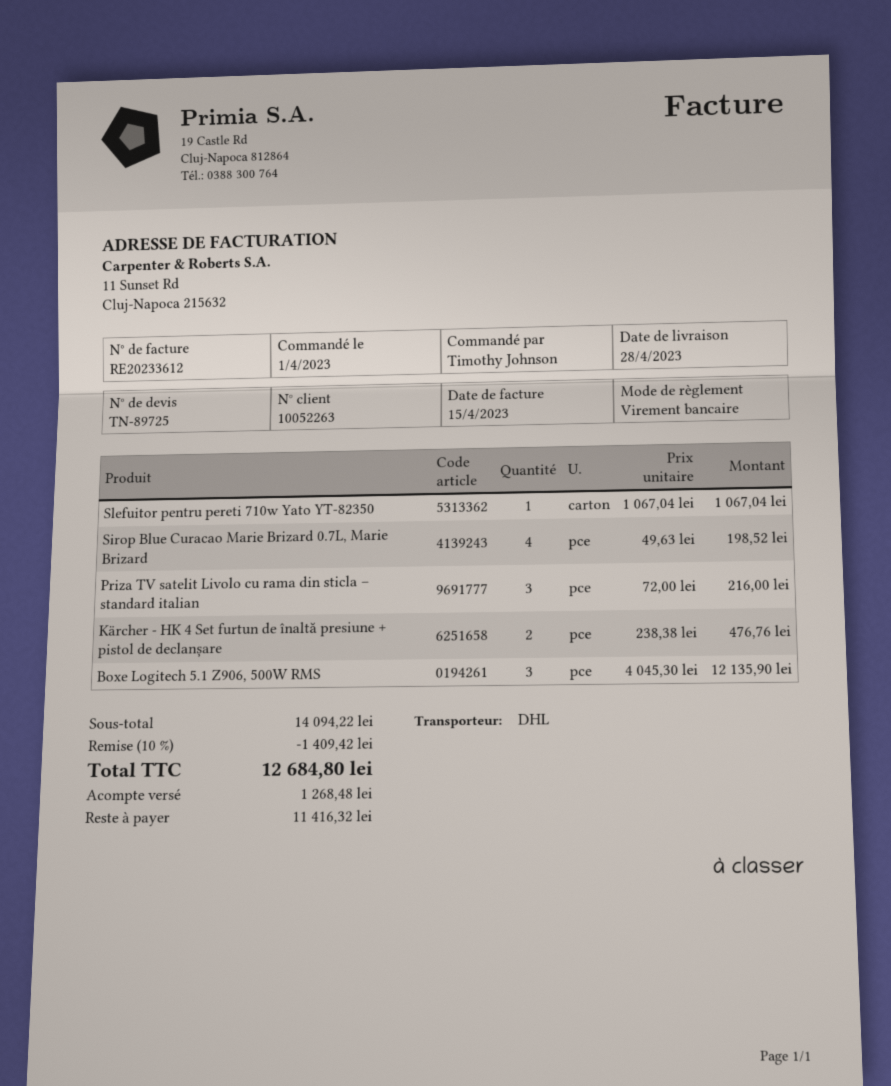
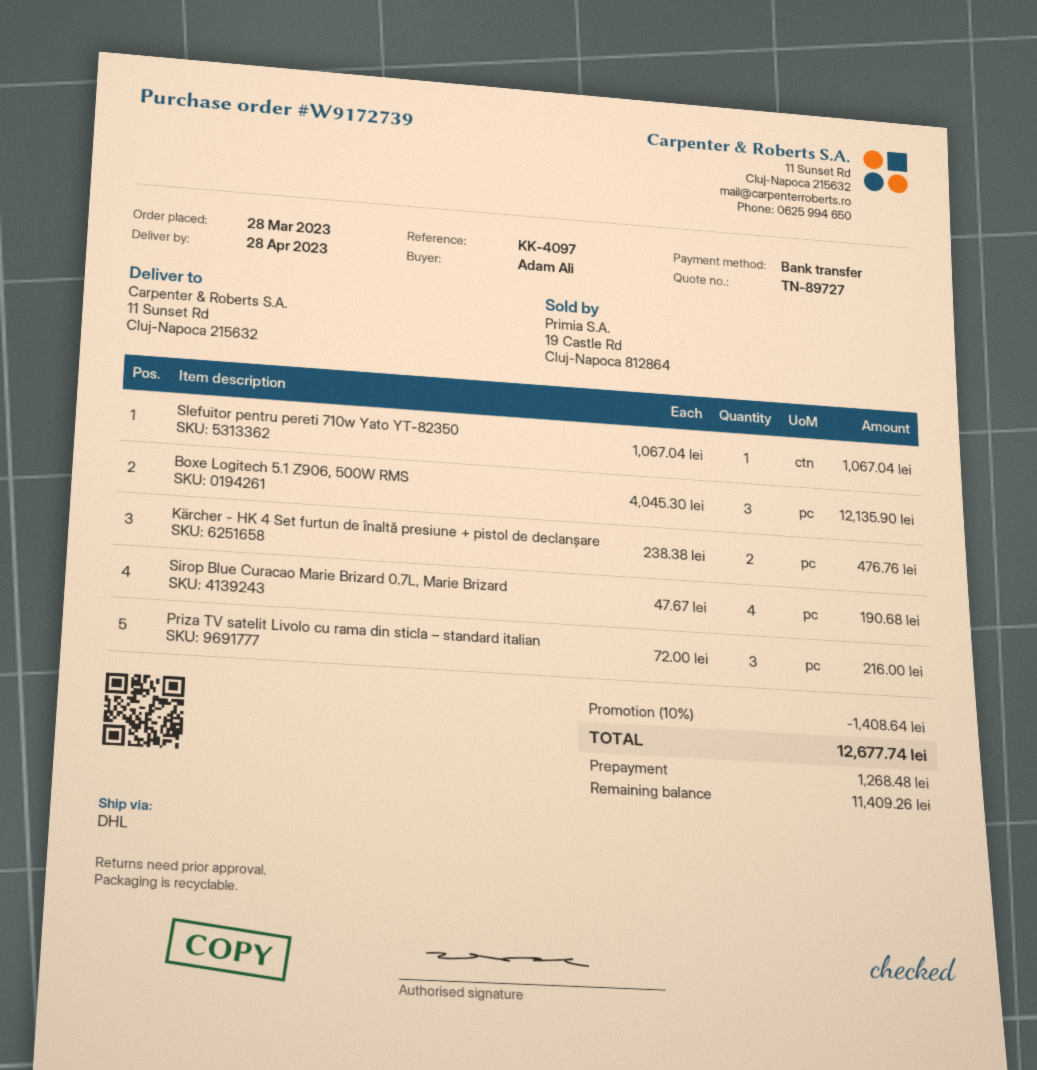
quote number: TN-89725 -> TN-89727
order date: 2023-04-01 -> 2023-03-28
ordered by: Timothy Johnson -> Adam Ali
Sirop Blue Curacao Marie Brizard 0.7L, Marie Brizard: 4 x 49.63 = 198.52 -> 4 x 47.67 = 190.68
discount: 10% = 1409.42 -> 10% = 1408.64
total: 12684.80 -> 12677.74
balance: 11416.32 -> 11409.26

